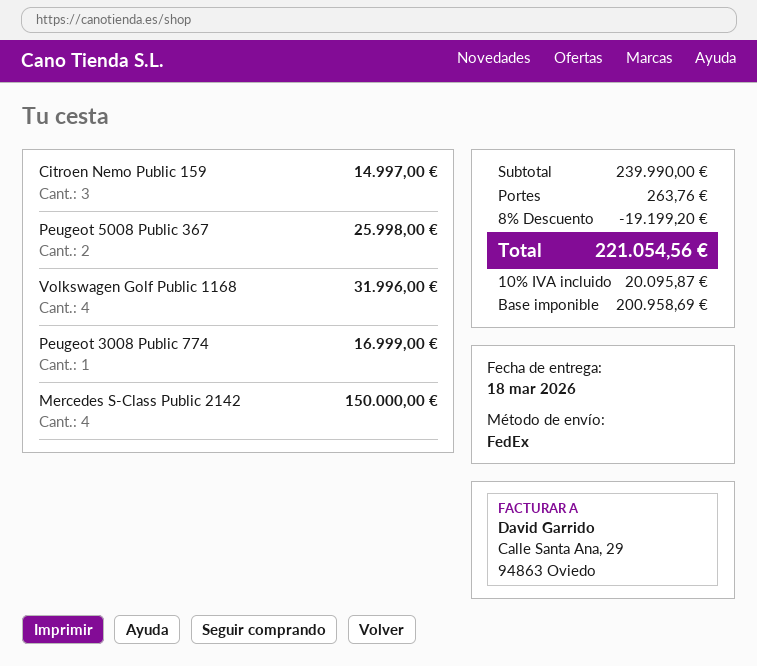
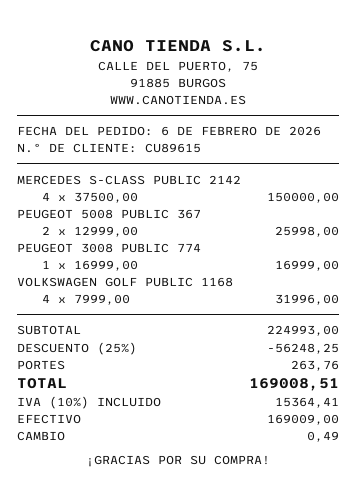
Citroen Nemo Public 159: 3 for 14997.00 -> none
subtotal: 239990.00 -> 224993.00
discount: 8% = 19199.20 -> 25% = 56248.25
tax: 10% = 20095.87 -> 10% = 15364.41
total: 221054.56 -> 169008.51

